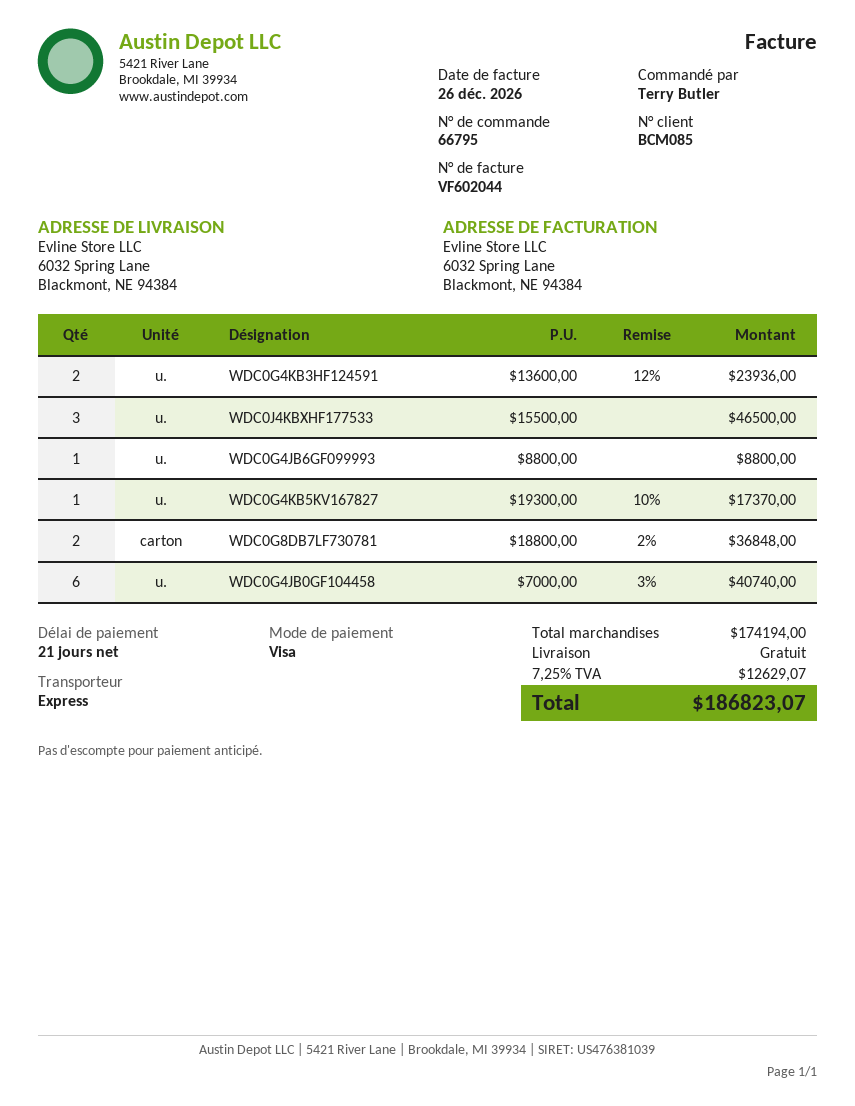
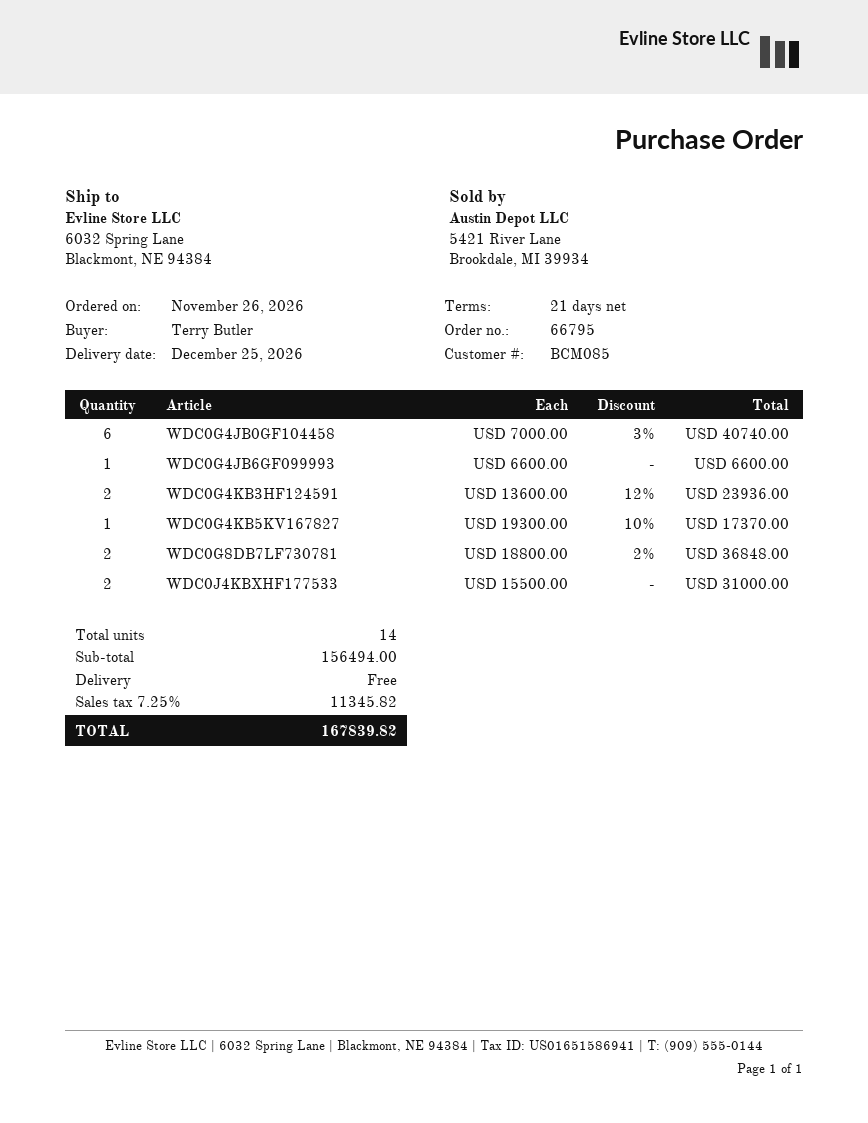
WDC0J4KBXHF177533: 3 x 15500.00 = 46500.00 -> 2 x 15500.00 = 31000.00
WDC0G4JB6GF099993: 1 x 8800.00 = 8800.00 -> 1 x 6600.00 = 6600.00
subtotal: 174194.00 -> 156494.00
tax: 7.25% = 12629.07 -> 7.25% = 11345.82
total: 186823.07 -> 167839.82

